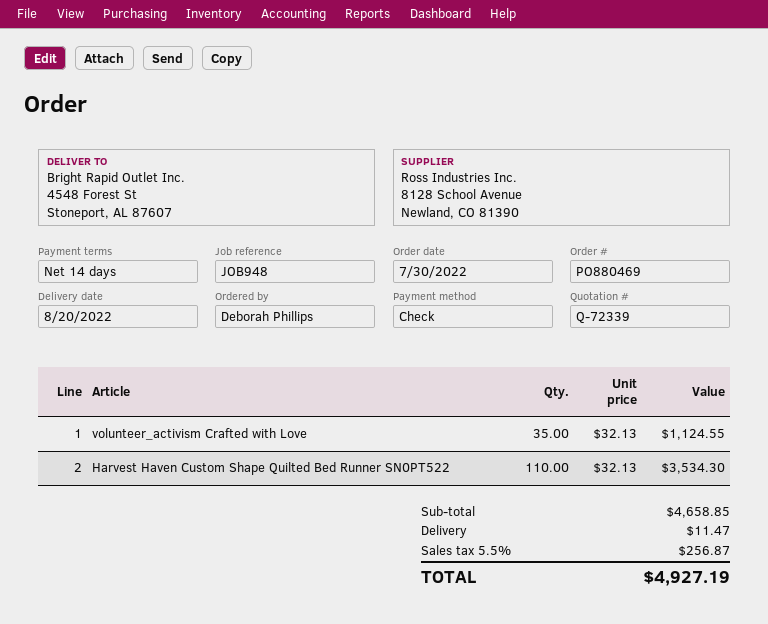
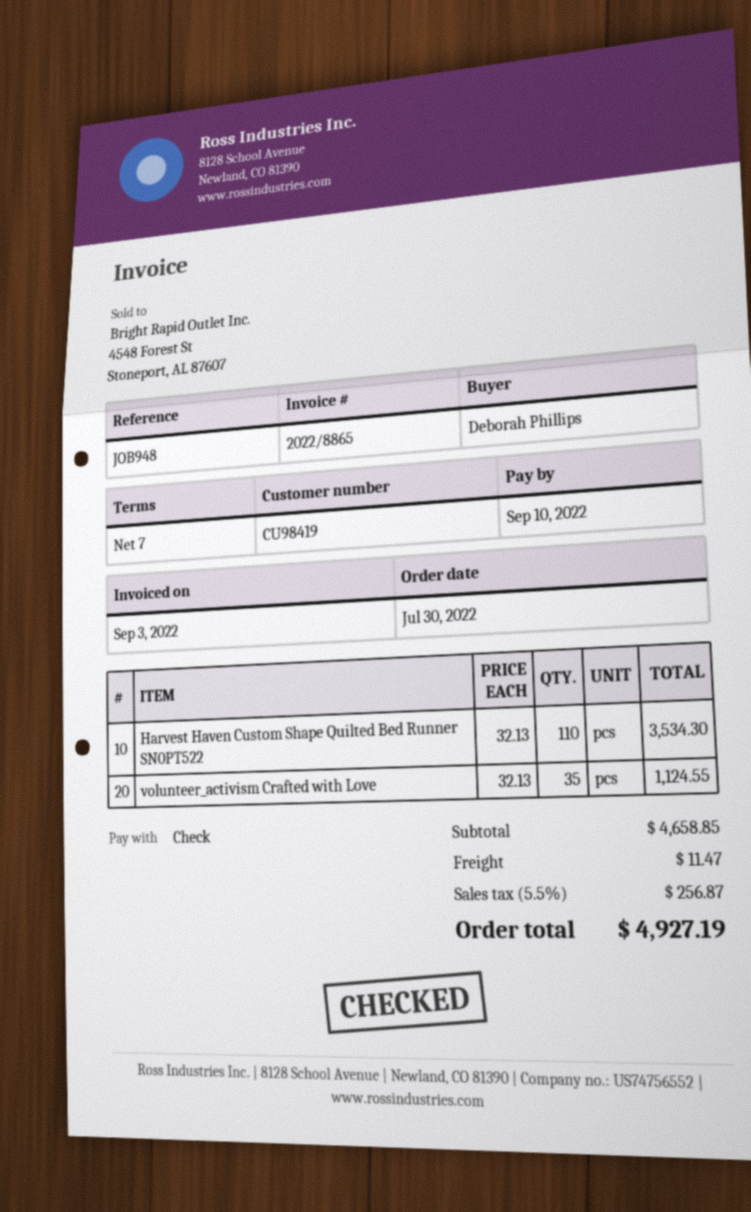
payment terms: 14 days -> 7 days

